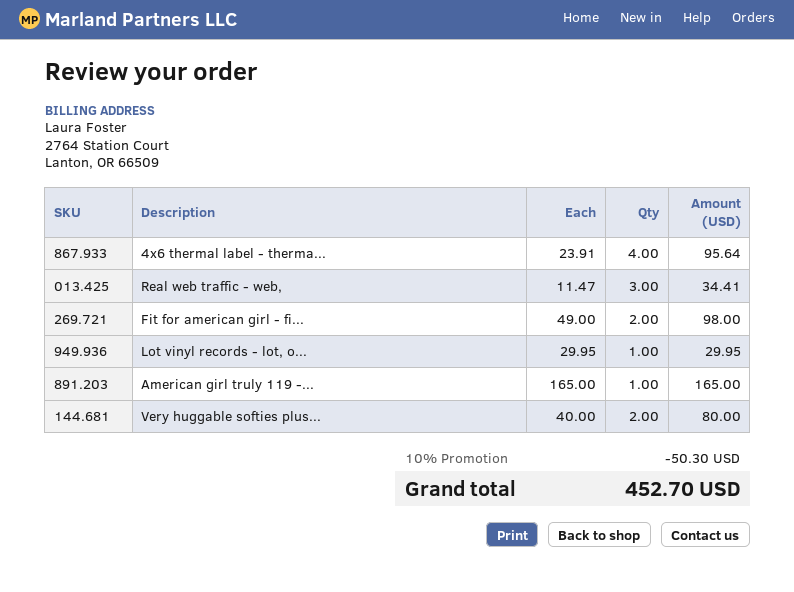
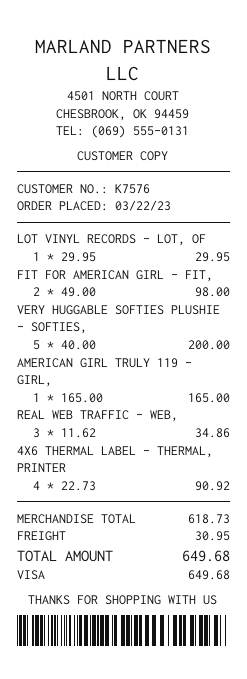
4x6 thermal label - therma...: 4 x 23.91 = 95.64 -> 4 x 22.73 = 90.92
Real web traffic - web,: 3 x 11.47 = 34.41 -> 3 x 11.62 = 34.86
Very huggable softies plus...: 2 x 40.00 = 80.00 -> 5 x 40.00 = 200.00
discount: 10% = 50.30 -> none
shipping: none -> 30.95
total: 452.70 -> 649.68

